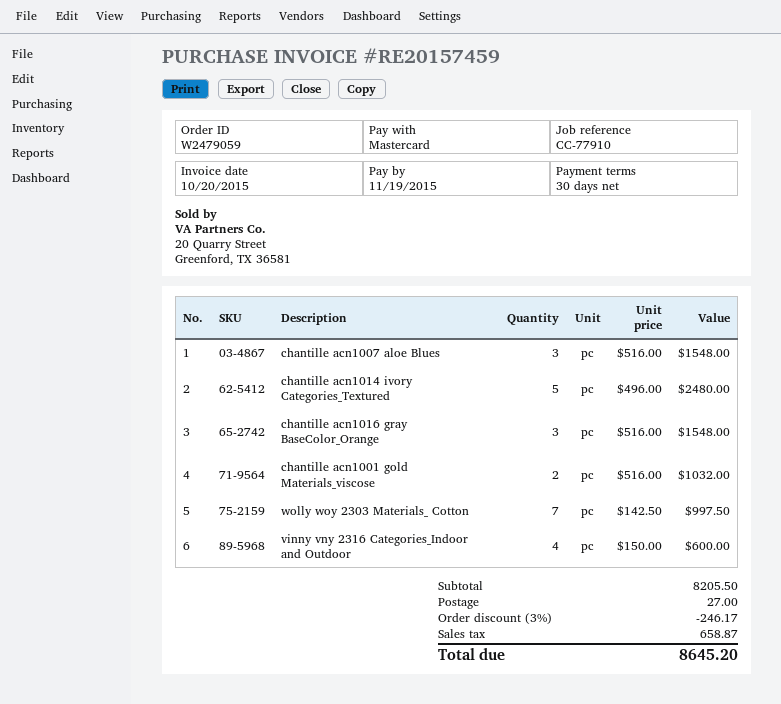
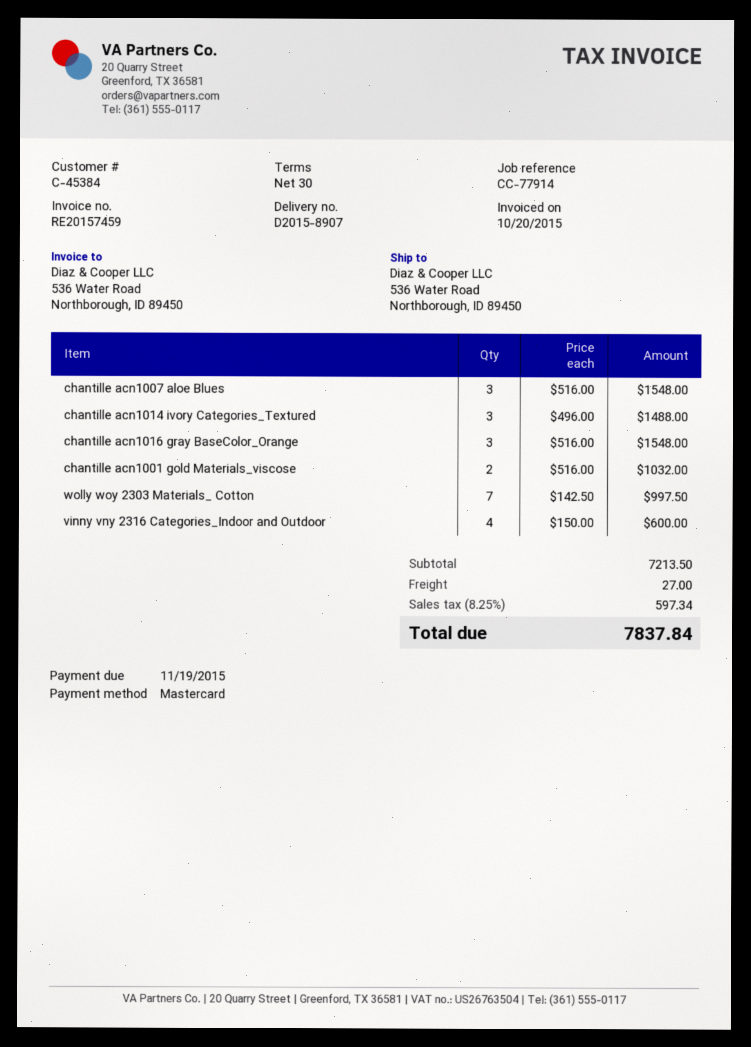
reference: CC-77910 -> CC-77914
chantille acn1014 ivory Categories_Textured: 5 x 496.00 = 2480.00 -> 3 x 496.00 = 1488.00
subtotal: 8205.50 -> 7213.50
discount: 3% = 246.17 -> none
tax: 658.87 -> 597.34
total: 8645.20 -> 7837.84

